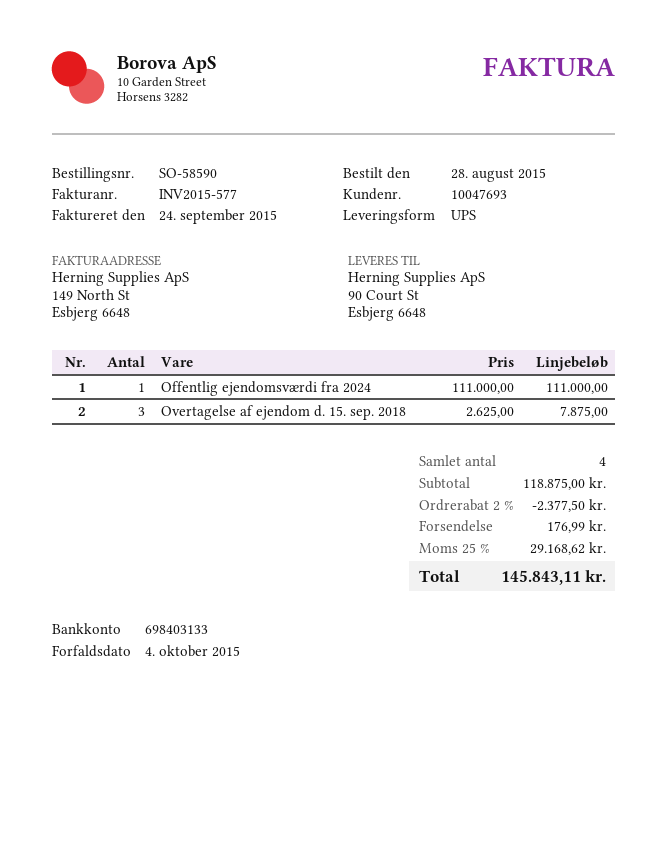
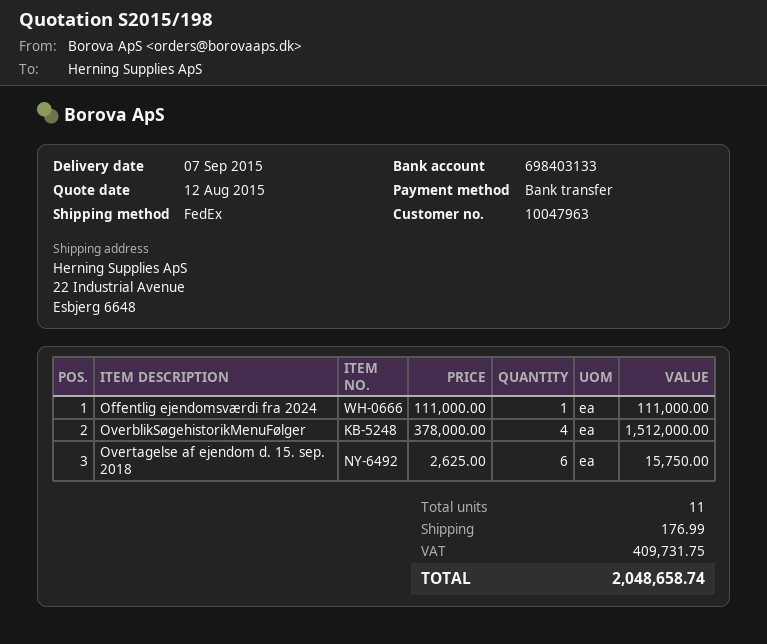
customer number: 10047693 -> 10047963
shipping method: UPS -> FedEx
ship to: 90 Court St, Esbjerg 6648 -> 22 Industrial Avenue, Esbjerg 6648
Overtagelse af ejendom d. 15. sep. 2018: 3 x 2625.00 = 7875.00 -> 6 x 2625.00 = 15750.00
OverblikSøgehistorikMenuFølger: none -> 4 x 378000.00 = 1512000.00
total quantity: 4 -> 11
discount: 2% = 2377.50 -> none
tax: 29168.62 -> 409731.75
total: 145843.11 -> 2048658.74

